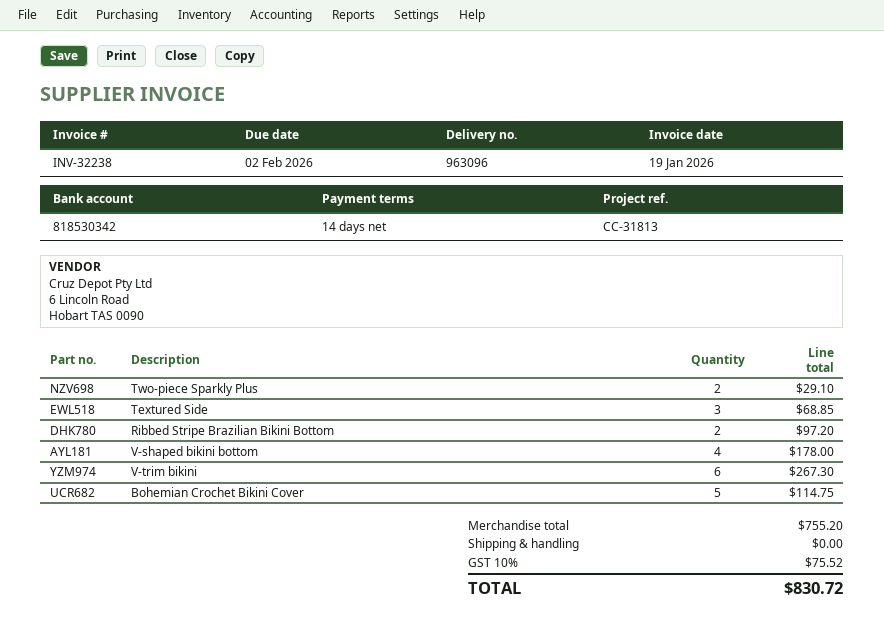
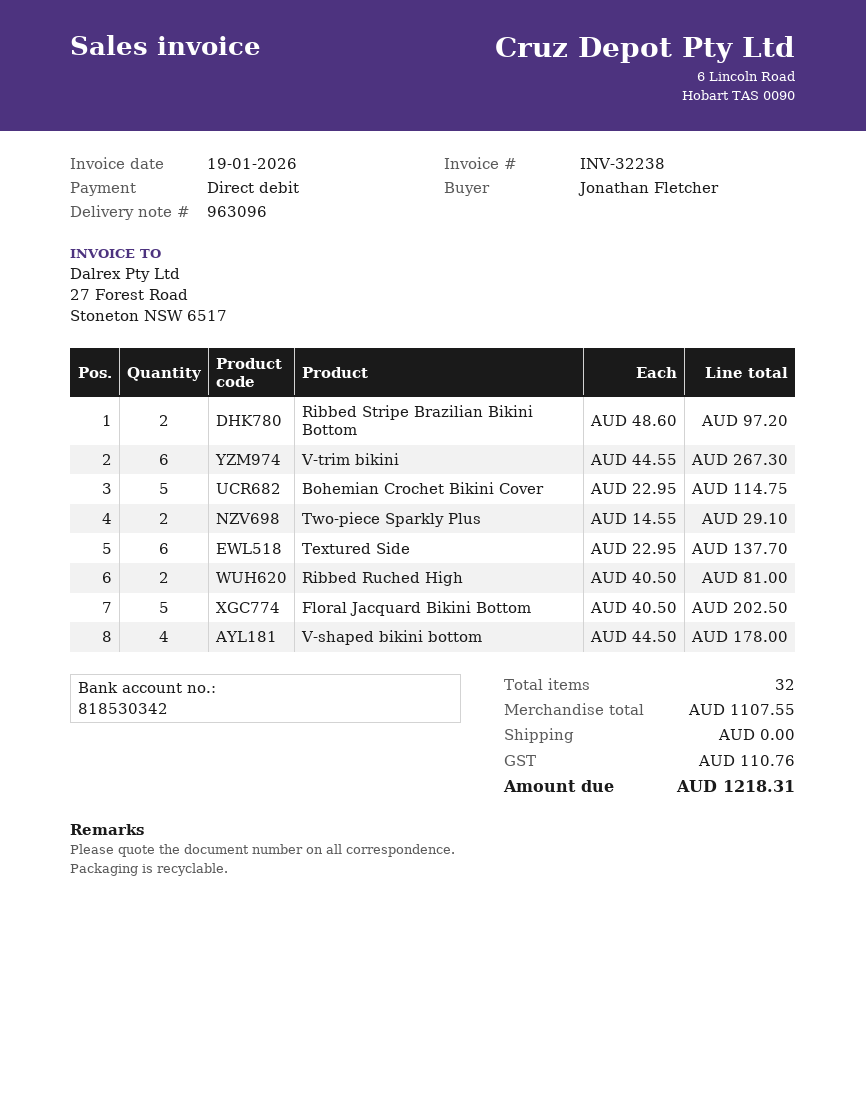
Textured Side: 3 for 68.85 -> 6 for 137.70
Ribbed Ruched High: none -> 2 for 81.00
Floral Jacquard Bikini Bottom: none -> 5 for 202.50
subtotal: 755.20 -> 1107.55
tax: 75.52 -> 110.76
total: 830.72 -> 1218.31

